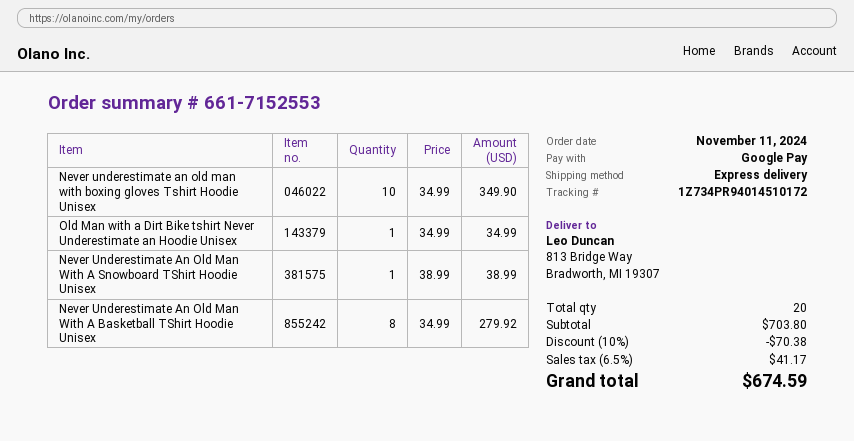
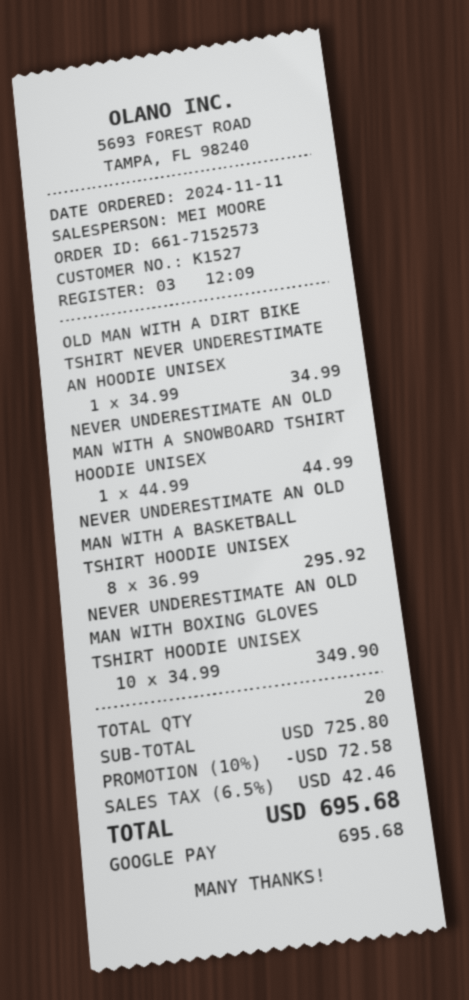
order number: 661-7152553 -> 661-7152573
Never Underestimate An Old Man With A Snowboard TShirt Hoodie Unisex: 1 x 38.99 = 38.99 -> 1 x 44.99 = 44.99
Never Underestimate An Old Man With A Basketball TShirt Hoodie Unisex: 8 x 34.99 = 279.92 -> 8 x 36.99 = 295.92
subtotal: 703.80 -> 725.80
discount: 10% = 70.38 -> 10% = 72.58
tax: 6.5% = 41.17 -> 6.5% = 42.46
total: 674.59 -> 695.68

